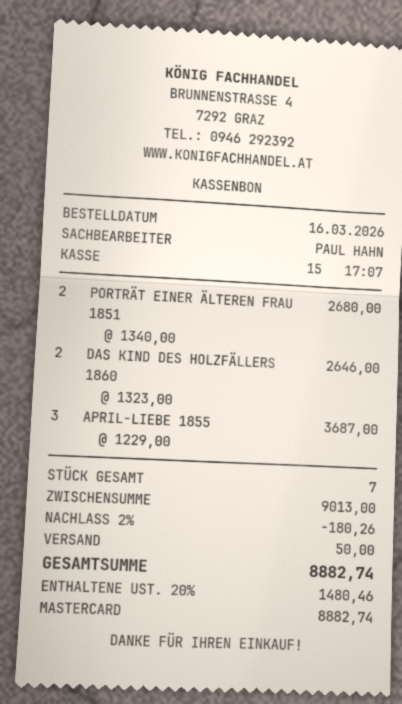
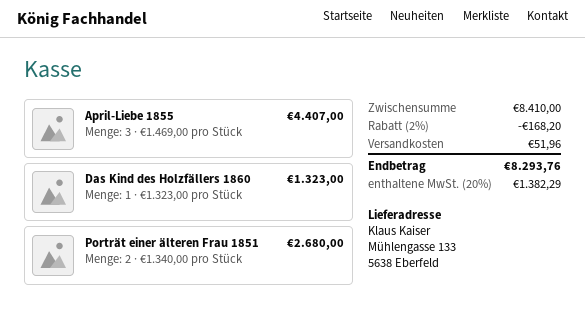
DAS KIND DES HOLZFÄLLERS 1860: 2 x 1323.00 = 2646.00 -> 1 x 1323.00 = 1323.00
APRIL-LIEBE 1855: 3 x 1229.00 = 3687.00 -> 3 x 1469.00 = 4407.00
subtotal: 9013.00 -> 8410.00
discount: 2% = 180.26 -> 2% = 168.20
shipping: 50.00 -> 51.96
tax: 20% = 1480.46 -> 20% = 1382.29
total: 8882.74 -> 8293.76

